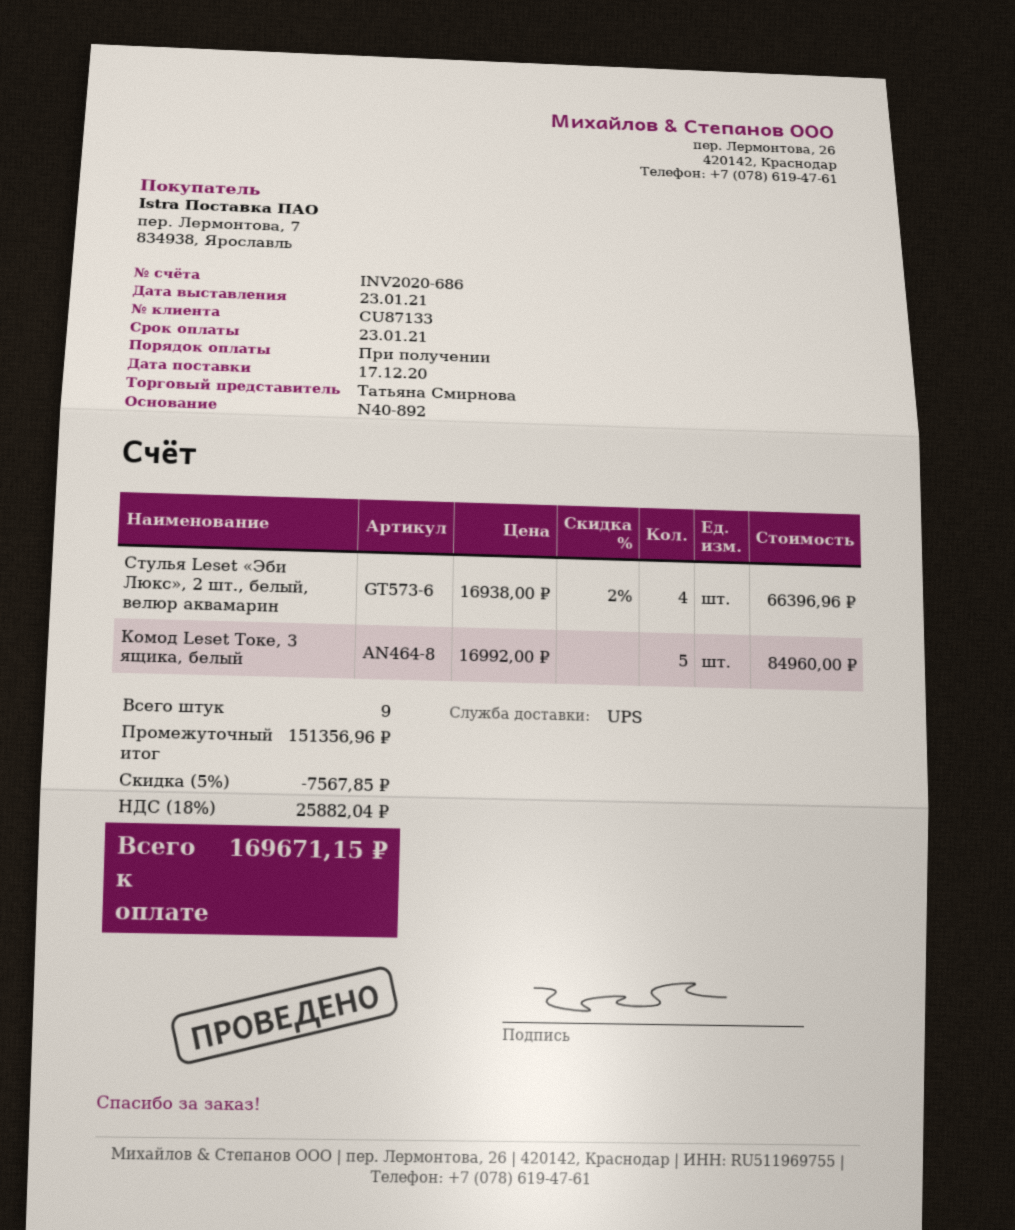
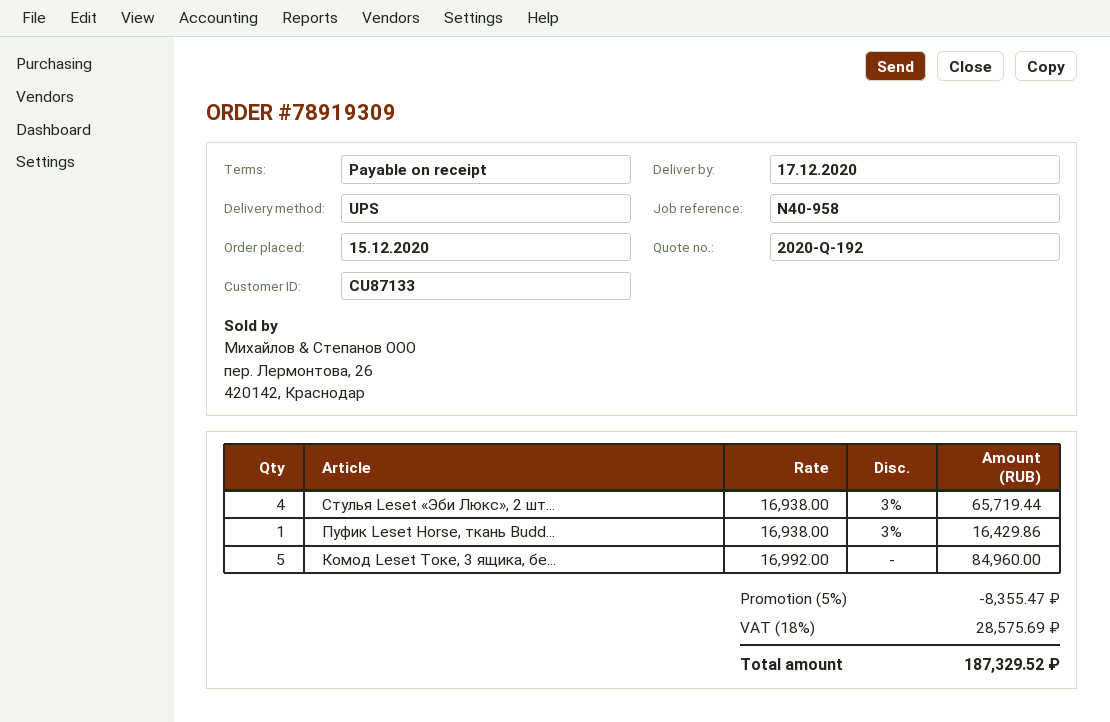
reference: N40-892 -> N40-958
Стулья Leset «Эби Люкс», 2 шт., белый, велюр аквамарин: 4 x 16938.00 - 2% = 66396.96 -> 4 x 16938.00 - 3% = 65719.44
Пуфик Leset Horse, ткань Budd...: none -> 1 x 16938.00 - 3% = 16429.86
discount: 5% = 7567.85 -> 5% = 8355.47
tax: 18% = 25882.04 -> 18% = 28575.69
total: 169671.15 -> 187329.52

